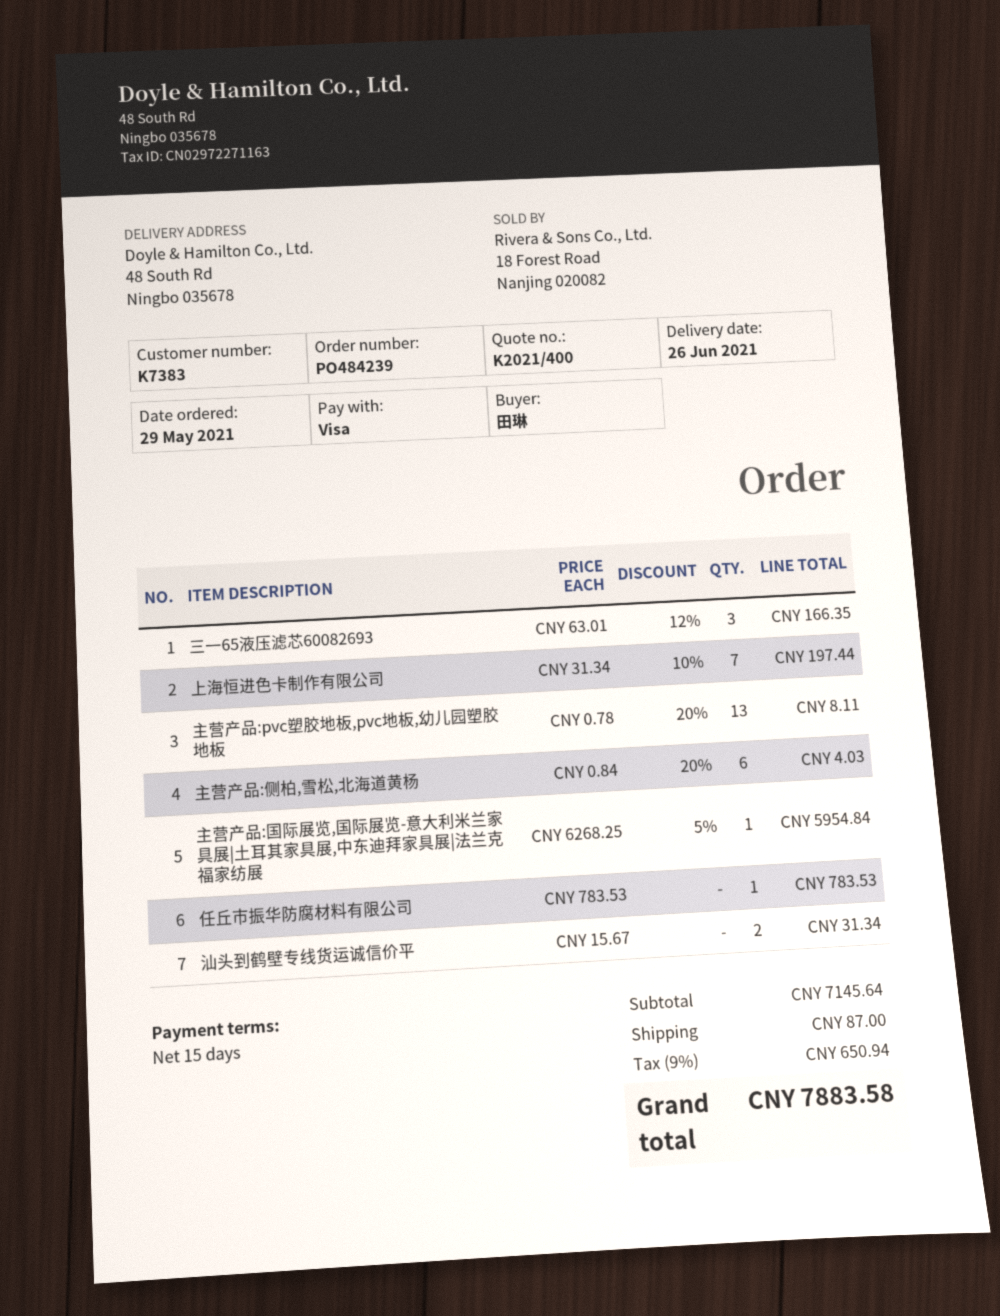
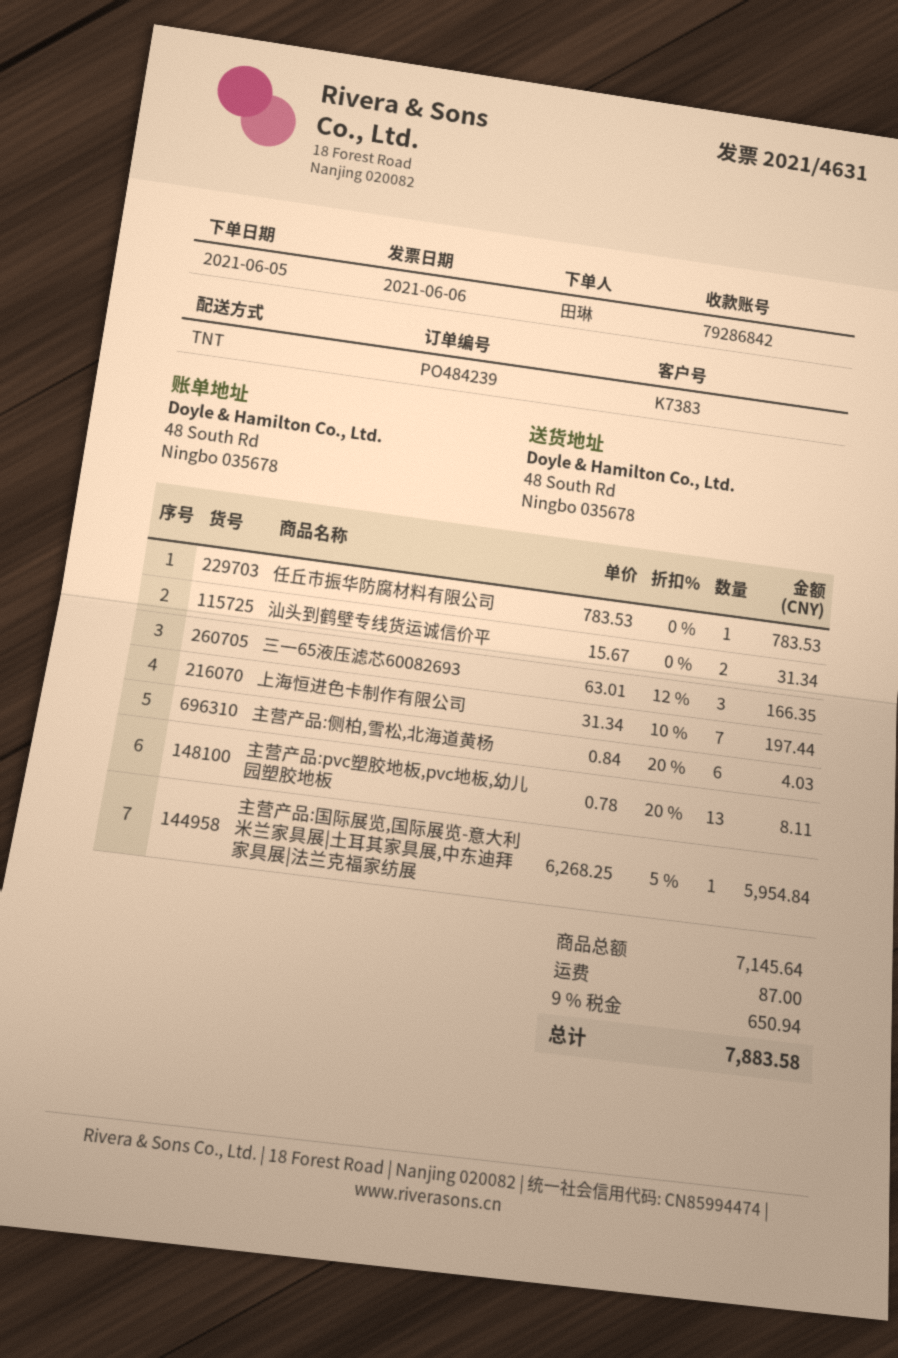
order date: 2021-05-29 -> 2021-06-05

